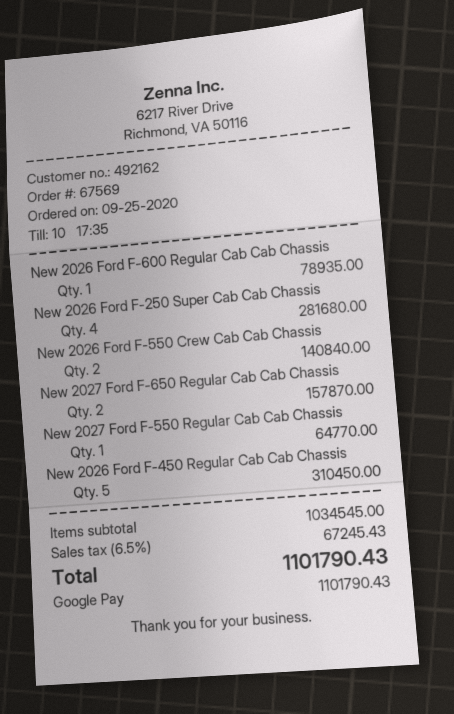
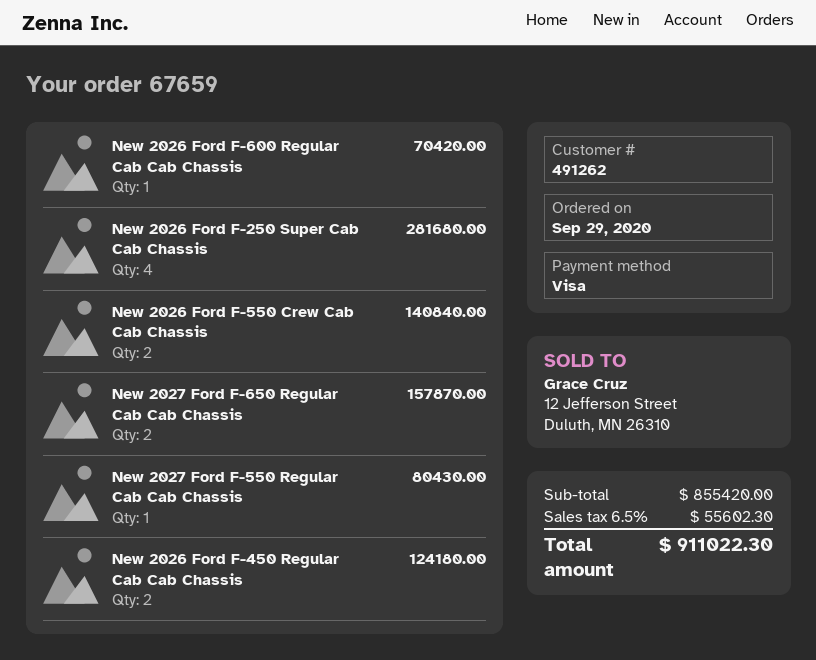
order number: 67569 -> 67659
order date: 2020-09-25 -> 2020-09-29
customer number: 492162 -> 491262
payment method: Google Pay -> Visa
New 2026 Ford F-600 Regular Cab Cab Chassis: 1 for 78935.00 -> 1 for 70420.00
New 2027 Ford F-550 Regular Cab Cab Chassis: 1 for 64770.00 -> 1 for 80430.00
New 2026 Ford F-450 Regular Cab Cab Chassis: 5 for 310450.00 -> 2 for 124180.00
subtotal: 1034545.00 -> 855420.00
tax: 6.5% = 67245.43 -> 6.5% = 55602.30
total: 1101790.43 -> 911022.30

